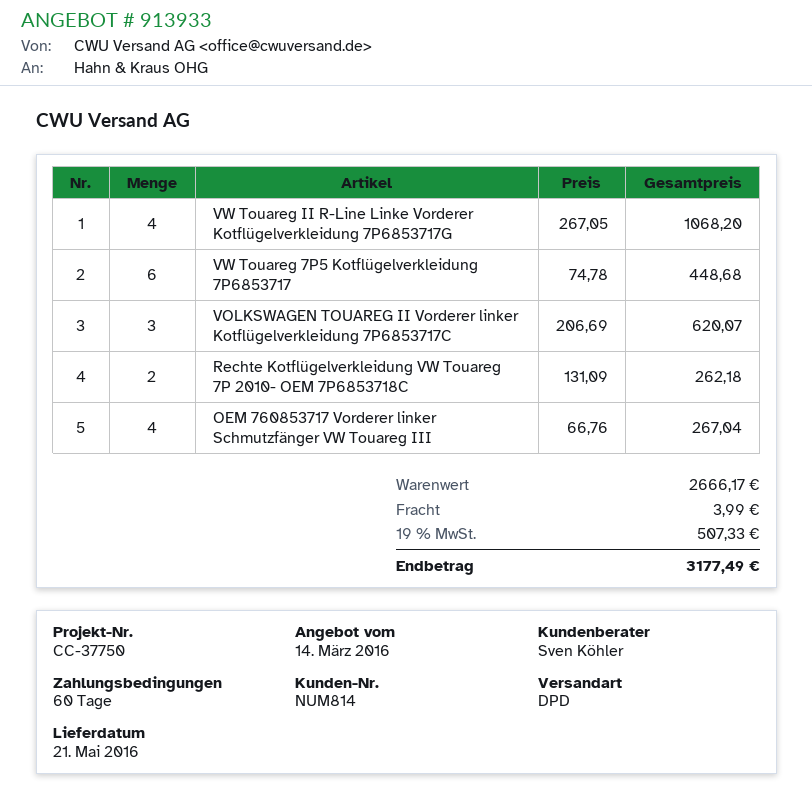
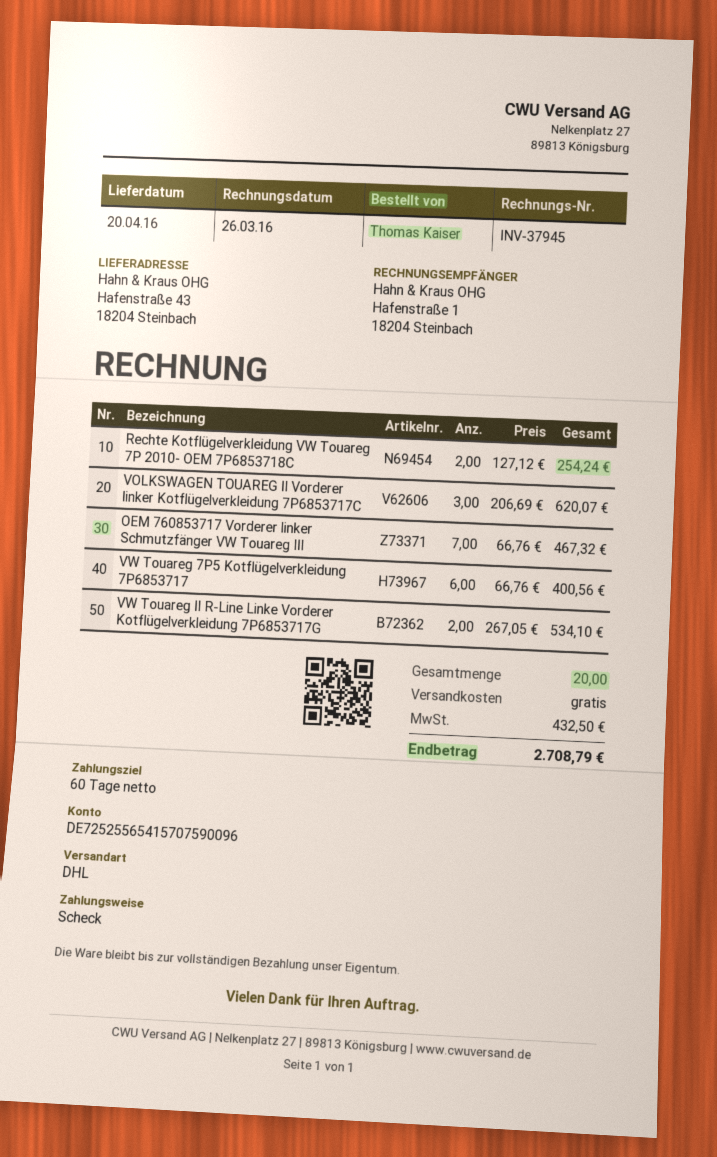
delivery date: 2016-05-21 -> 2016-04-20
shipping method: DPD -> DHL
VW Touareg II R-Line Linke Vorderer Kotflügelverkleidung 7P6853717G: 4 x 267.05 = 1068.20 -> 2 x 267.05 = 534.10
VW Touareg 7P5 Kotflügelverkleidung 7P6853717: 6 x 74.78 = 448.68 -> 6 x 66.76 = 400.56
Rechte Kotflügelverkleidung VW Touareg 7P 2010- OEM 7P6853718C: 2 x 131.09 = 262.18 -> 2 x 127.12 = 254.24
OEM 760853717 Vorderer linker Schmutzfänger VW Touareg III: 4 x 66.76 = 267.04 -> 7 x 66.76 = 467.32
shipping: 3.99 -> 0.00
tax: 507.33 -> 432.50
total: 3177.49 -> 2708.79

